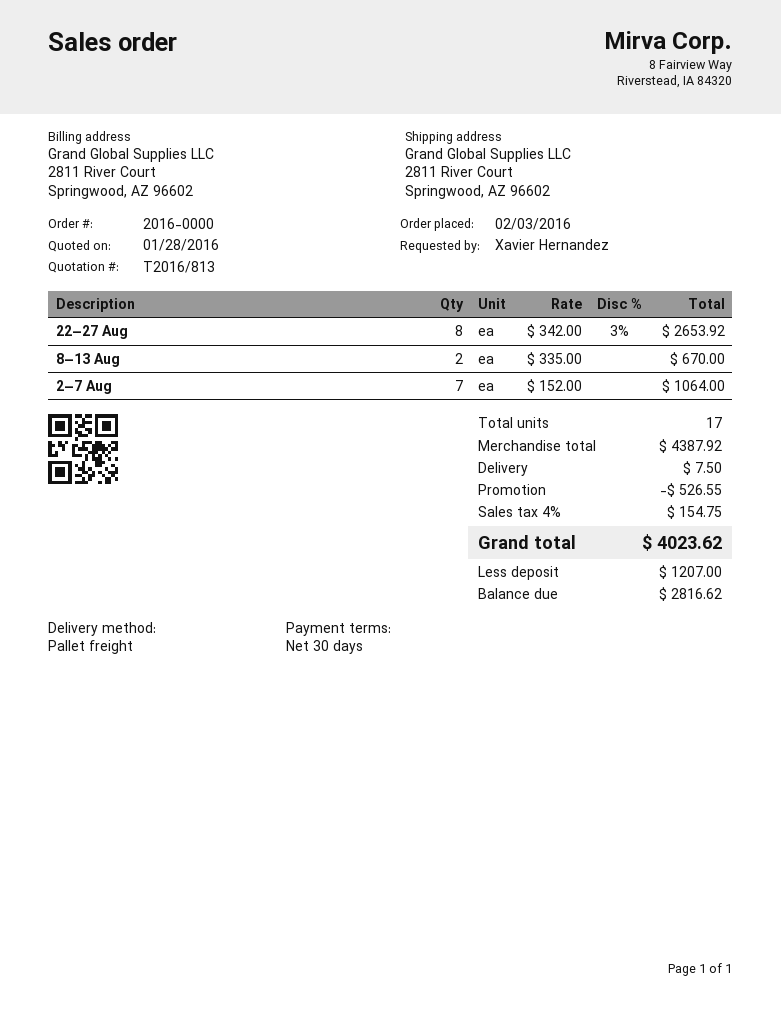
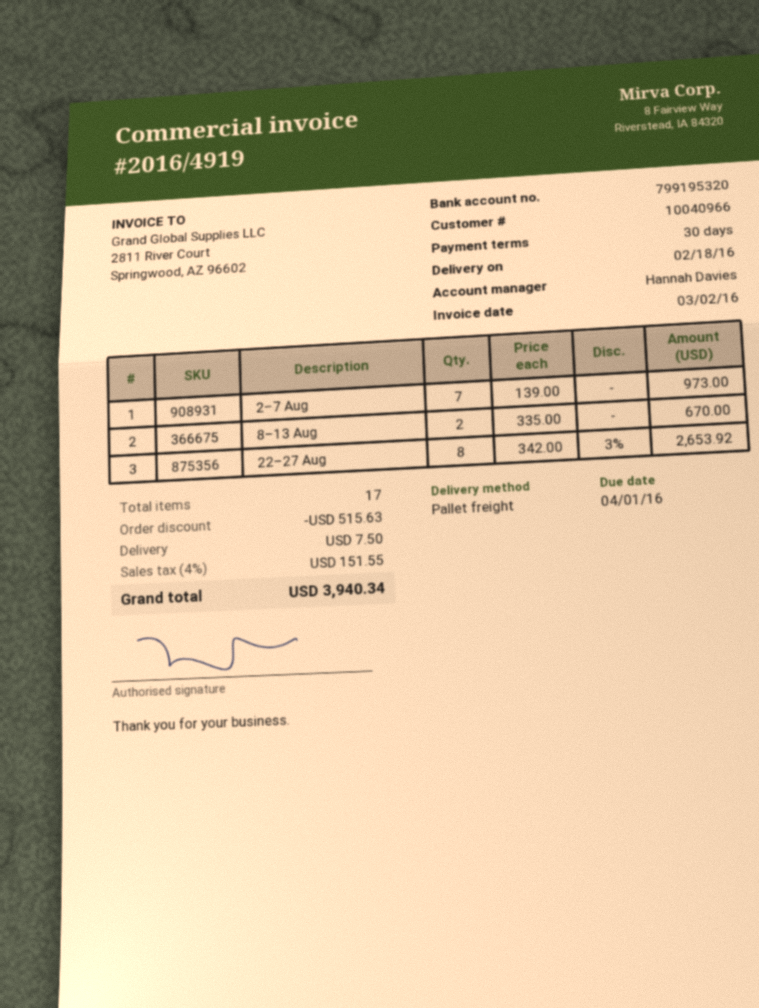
2–7 Aug: 7 x 152.00 = 1064.00 -> 7 x 139.00 = 973.00
discount: 526.55 -> 515.63
tax: 4% = 154.75 -> 4% = 151.55
total: 4023.62 -> 3940.34

